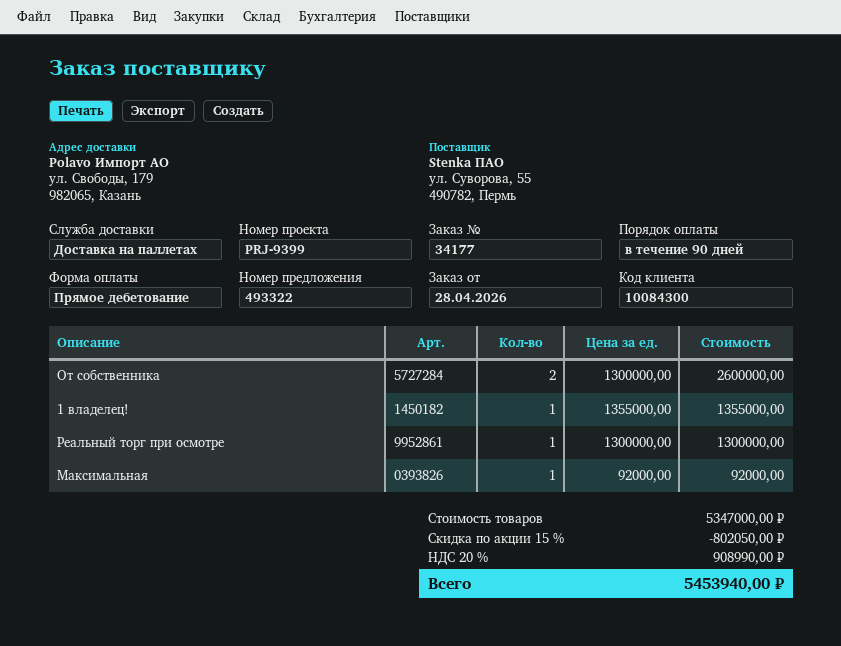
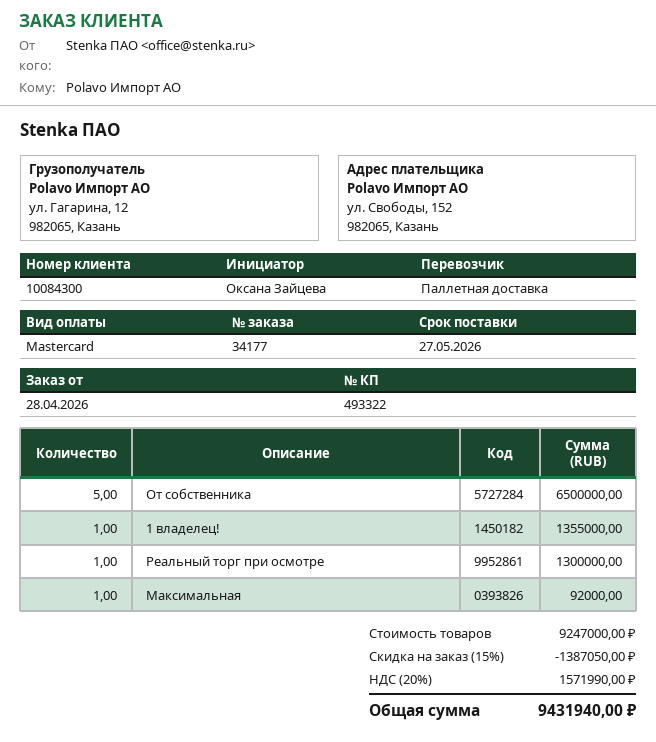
payment method: direct debit -> Mastercard
ship to: ул. Свободы, 179, 982065, Казань -> ул. Гагарина, 12, 982065, Казань
От собственника: 2 for 2600000.00 -> 5 for 6500000.00
subtotal: 5347000.00 -> 9247000.00
discount: 15% = 802050.00 -> 15% = 1387050.00
tax: 20% = 908990.00 -> 20% = 1571990.00
total: 5453940.00 -> 9431940.00

